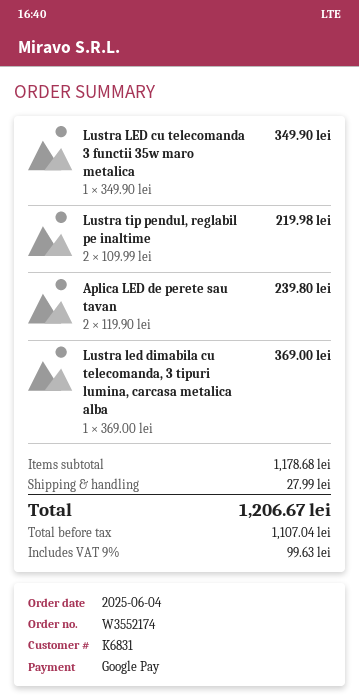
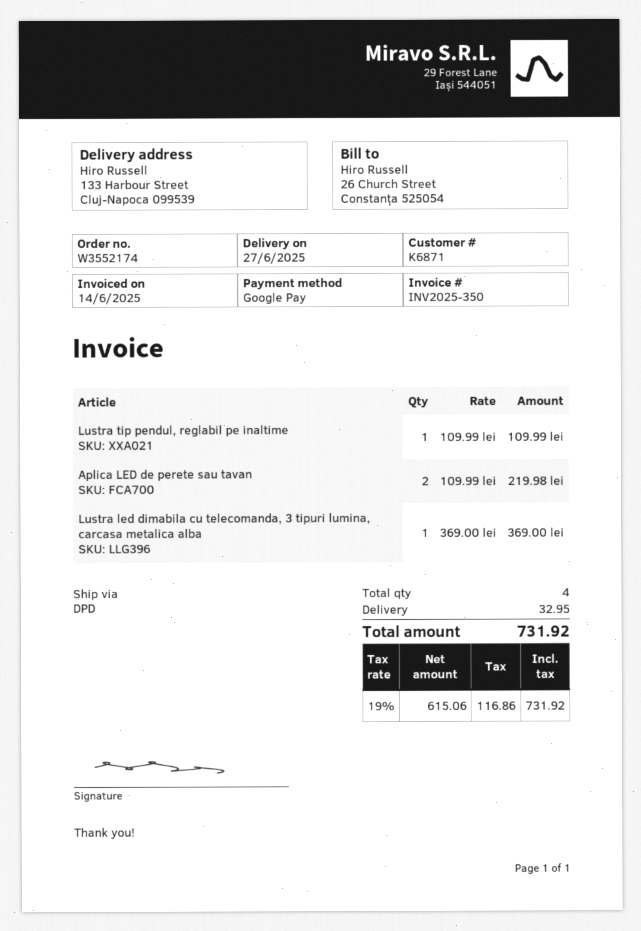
customer number: K6831 -> K6871
Lustra LED cu telecomanda 3 functii 35w maro metalica: 1 x 349.90 = 349.90 -> none
Lustra tip pendul, reglabil pe inaltime: 2 x 109.99 = 219.98 -> 1 x 109.99 = 109.99
Aplica LED de perete sau tavan: 2 x 119.90 = 239.80 -> 2 x 109.99 = 219.98
shipping: 27.99 -> 32.95
net: 1107.04 -> 615.06
tax: 9% = 99.63 -> 19% = 116.86
total: 1206.67 -> 731.92

